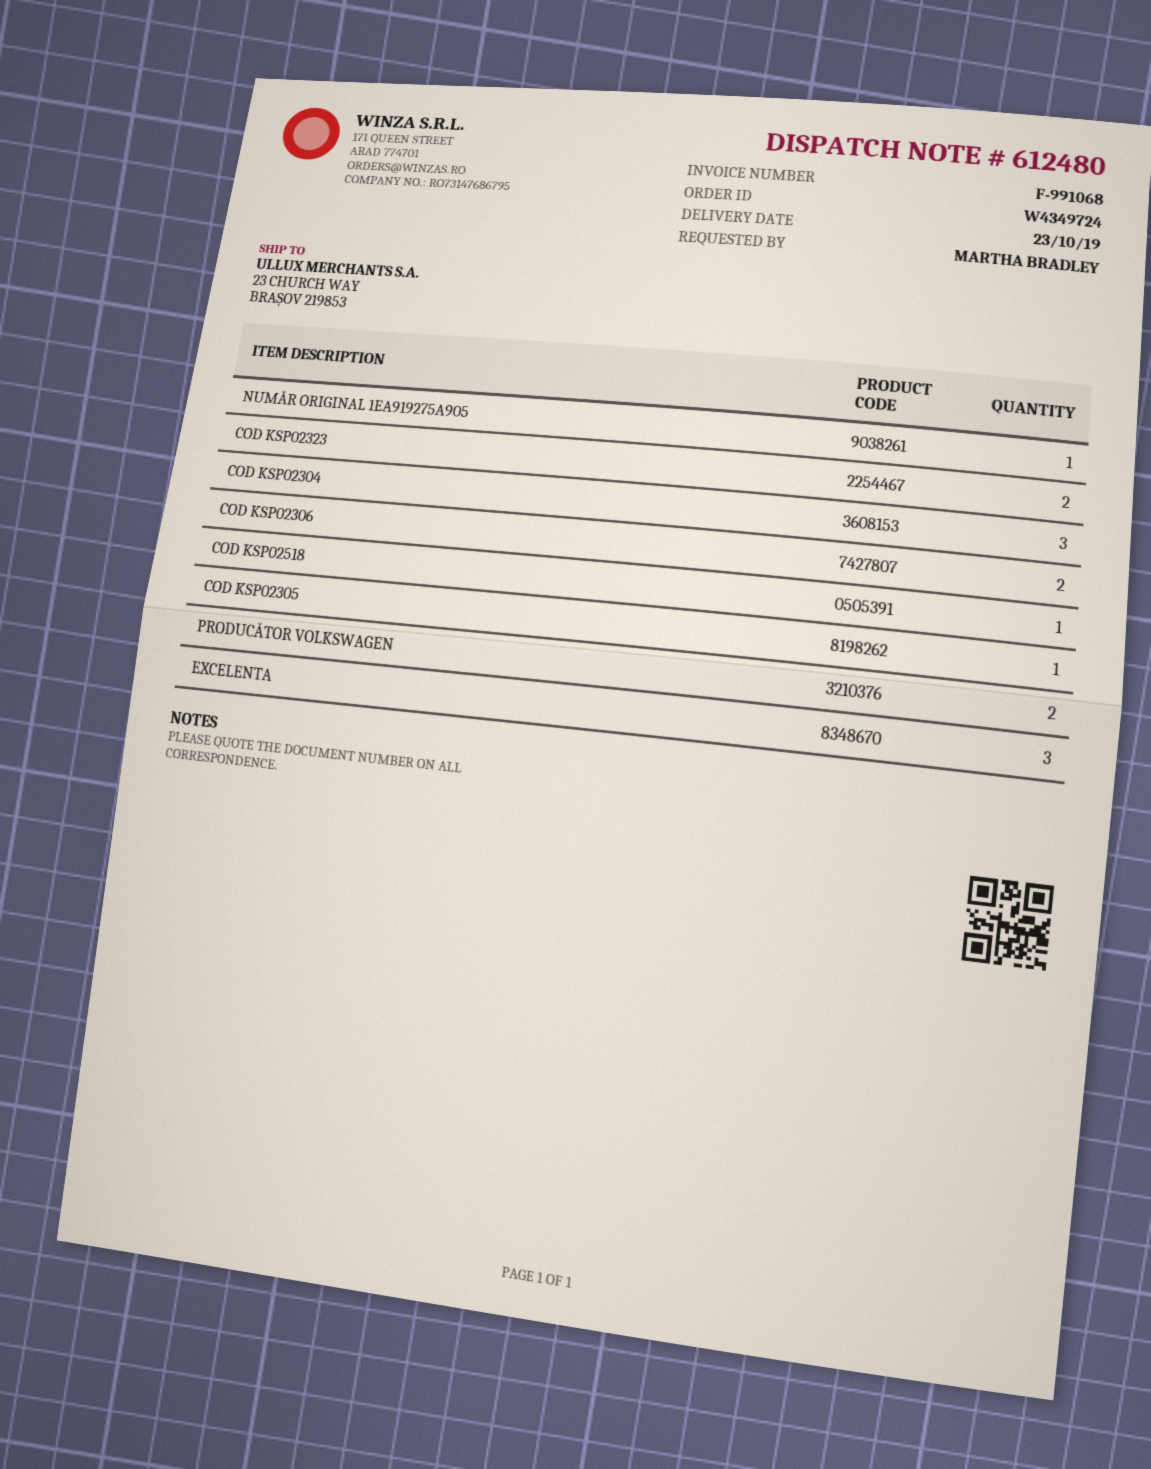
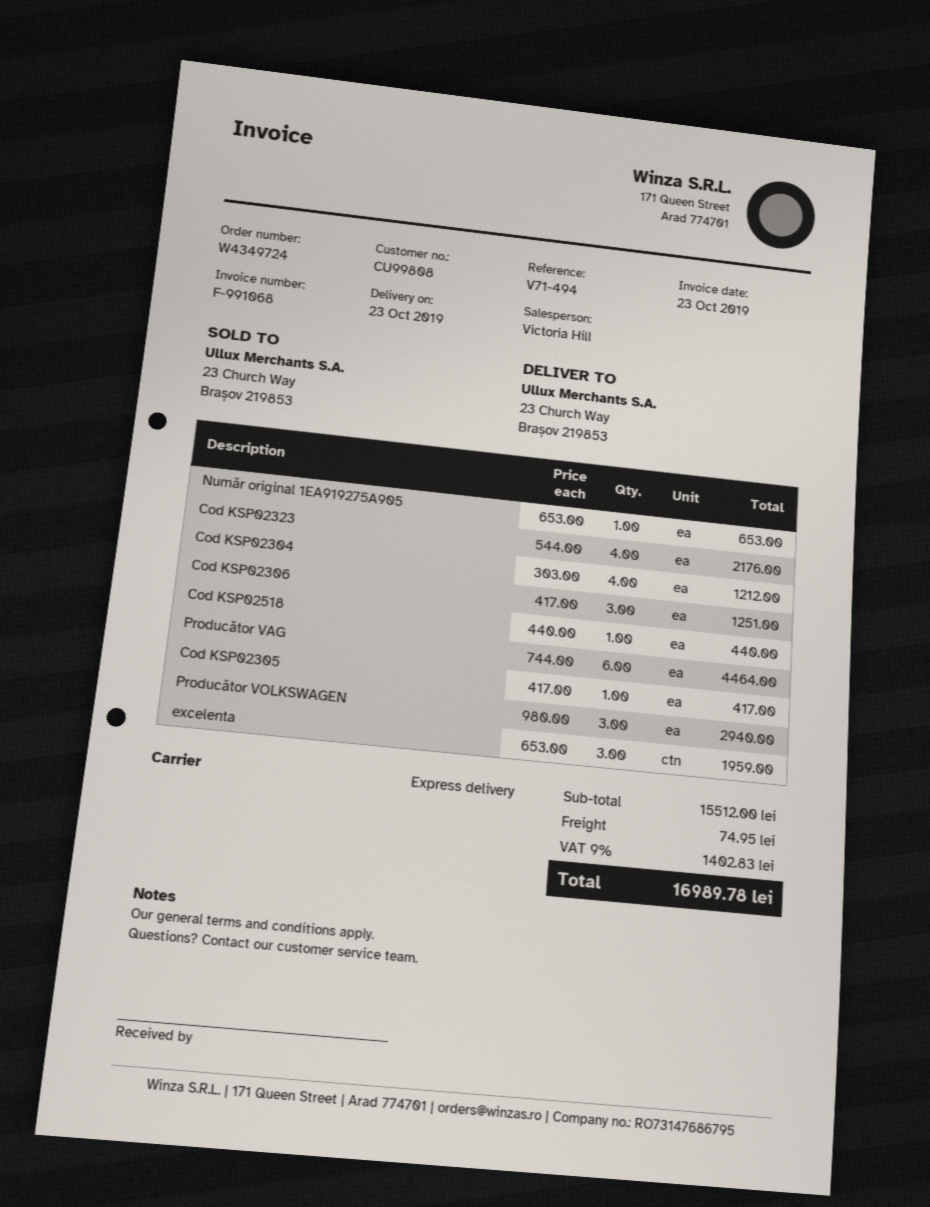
COD KSP02323: 2 -> 4
COD KSP02304: 3 -> 4
COD KSP02306: 2 -> 3
PRODUCĂTOR VOLKSWAGEN: 2 -> 3
Producător VAG: none -> 6

